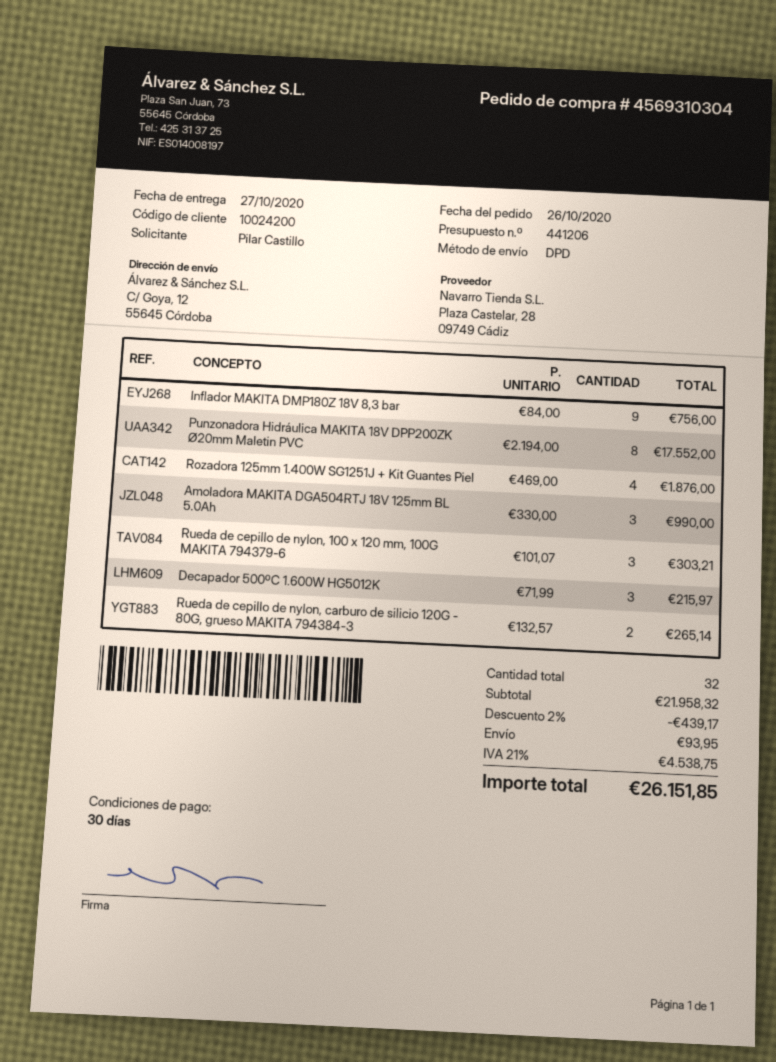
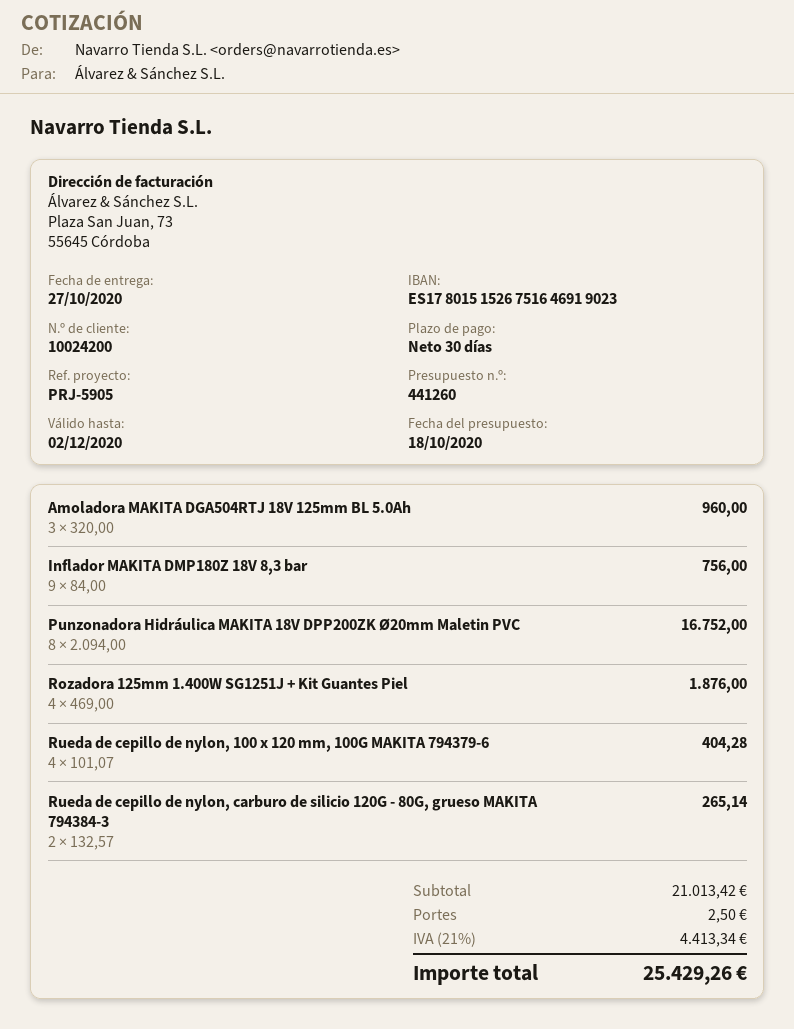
quote number: 441206 -> 441260
Punzonadora Hidráulica MAKITA 18V DPP200ZK Ø20mm Maletin PVC: 8 x 2194.00 = 17552.00 -> 8 x 2094.00 = 16752.00
Amoladora MAKITA DGA504RTJ 18V 125mm BL 5.0Ah: 3 x 330.00 = 990.00 -> 3 x 320.00 = 960.00
Rueda de cepillo de nylon, 100 x 120 mm, 100G MAKITA 794379-6: 3 x 101.07 = 303.21 -> 4 x 101.07 = 404.28
Decapador 500ºC 1.600W HG5012K: 3 x 71.99 = 215.97 -> none
subtotal: 21958.32 -> 21013.42
discount: 2% = 439.17 -> none
shipping: 93.95 -> 2.50
tax: 21% = 4538.75 -> 21% = 4413.34
total: 26151.85 -> 25429.26

